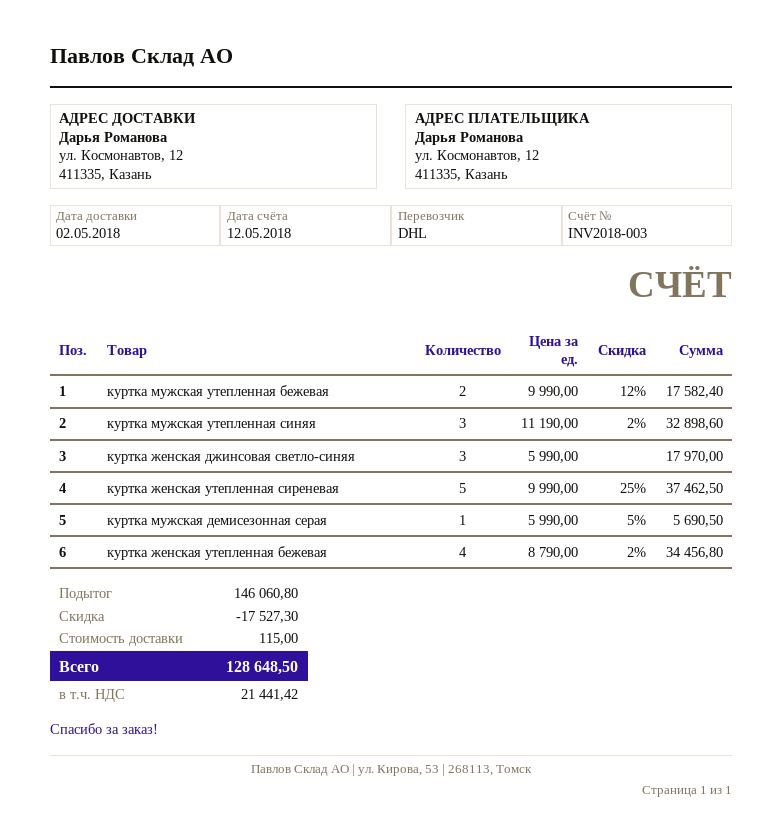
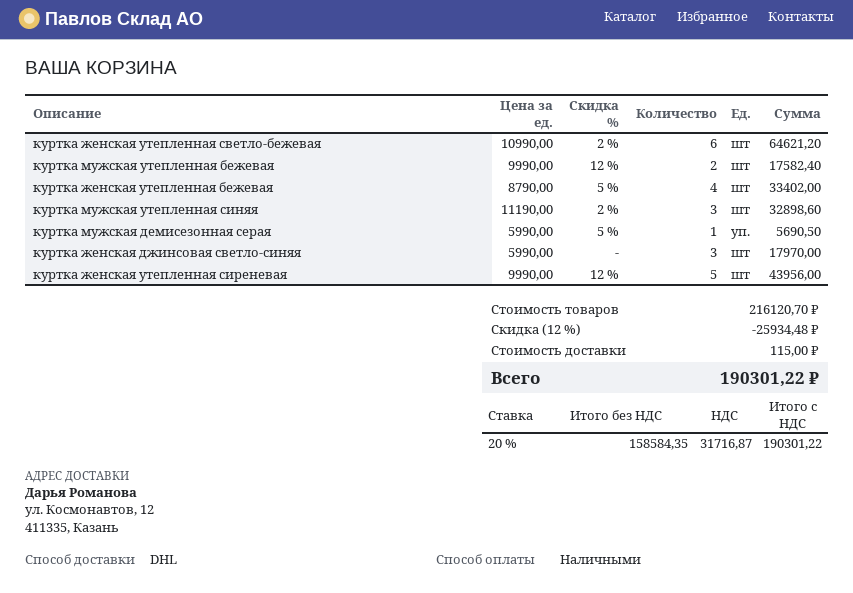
куртка женская утепленная сиреневая: 5 x 9990.00 - 25% = 37462.50 -> 5 x 9990.00 - 12% = 43956.00
куртка женская утепленная бежевая: 4 x 8790.00 - 2% = 34456.80 -> 4 x 8790.00 - 5% = 33402.00
куртка женская утепленная светло-бежевая: none -> 6 x 10990.00 - 2% = 64621.20
subtotal: 146060.80 -> 216120.70
discount: 17527.30 -> 25934.48
tax: 21441.42 -> 31716.87
total: 128648.50 -> 190301.22

